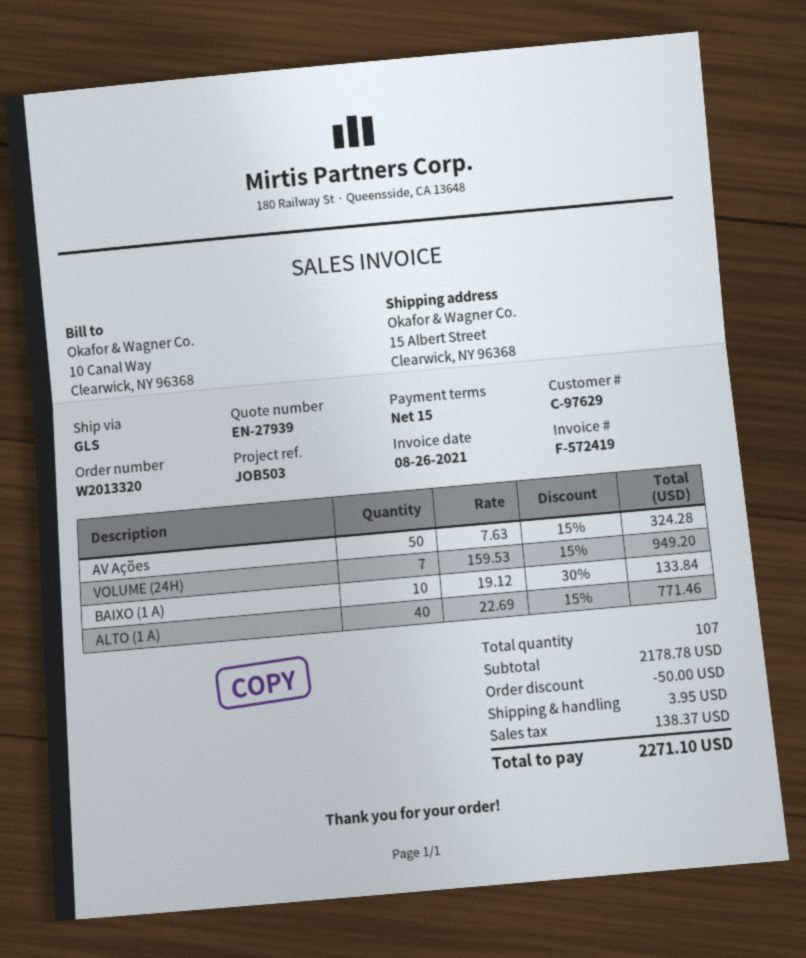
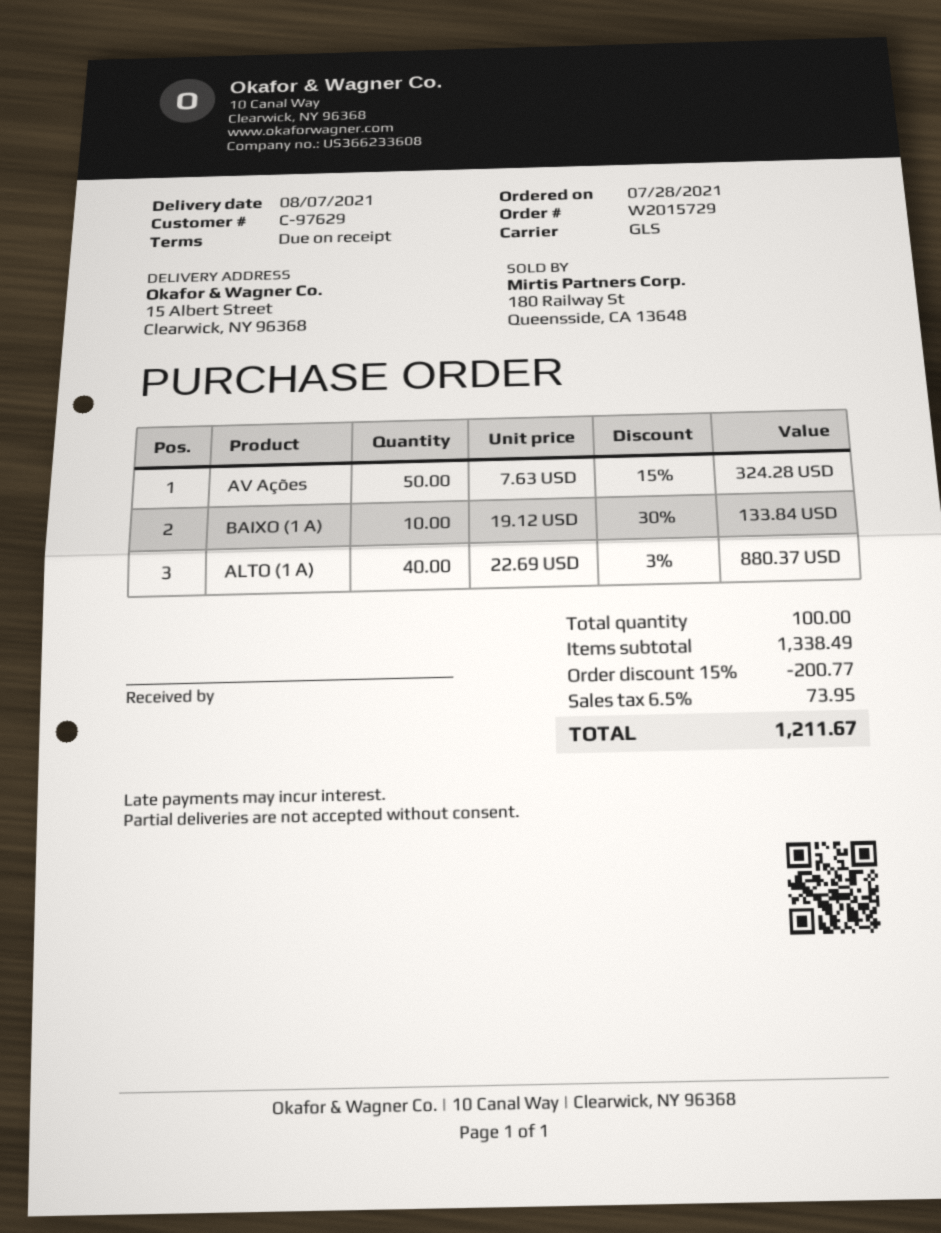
order number: W2013320 -> W2015729
payment terms: 15 days -> on receipt
VOLUME (24H): 7 x 159.53 - 15% = 949.20 -> none
ALTO (1 A): 40 x 22.69 - 15% = 771.46 -> 40 x 22.69 - 3% = 880.37
total quantity: 107 -> 100
subtotal: 2178.78 -> 1338.49
discount: 50.00 -> 200.77
shipping: 3.95 -> none
tax: 138.37 -> 73.95
total: 2271.10 -> 1211.67

